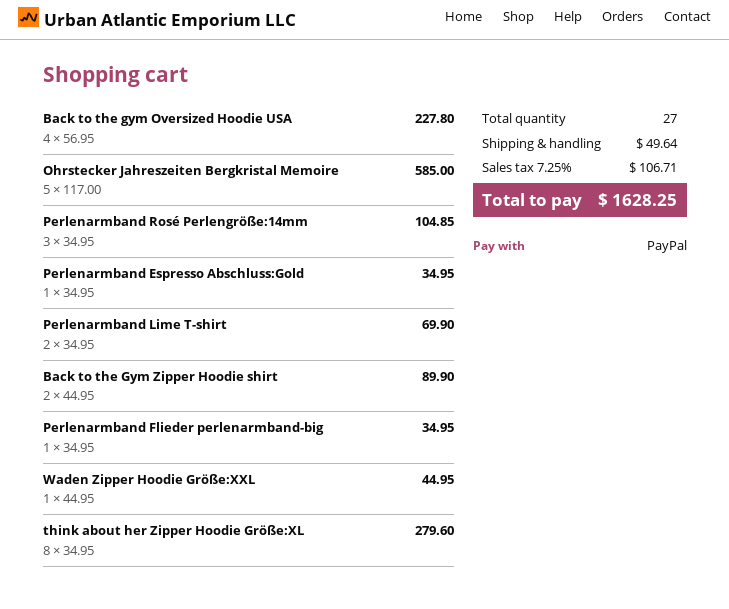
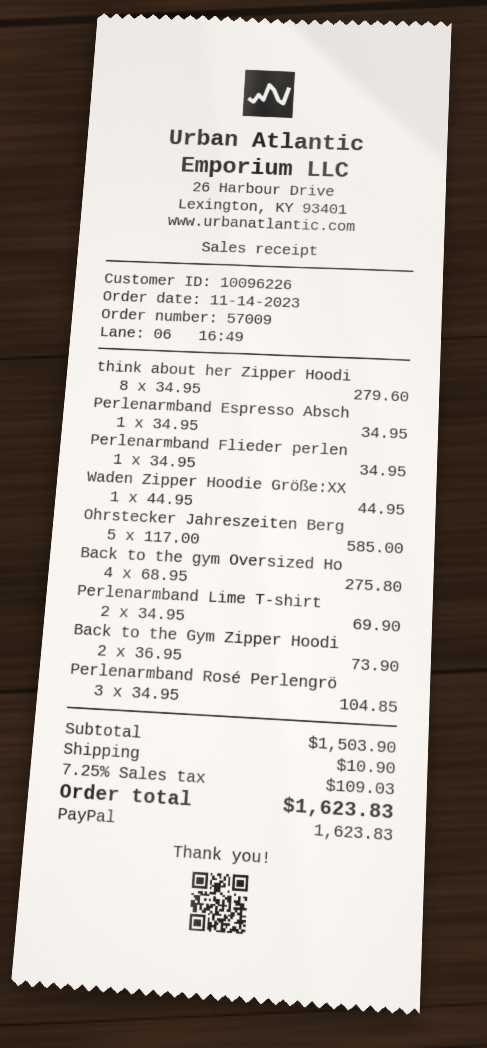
Back to the gym Oversized Hoodie USA: 4 x 56.95 = 227.80 -> 4 x 68.95 = 275.80
Back to the Gym Zipper Hoodie shirt: 2 x 44.95 = 89.90 -> 2 x 36.95 = 73.90
shipping: 49.64 -> 10.90
tax: 7.25% = 106.71 -> 7.25% = 109.03
total: 1628.25 -> 1623.83

